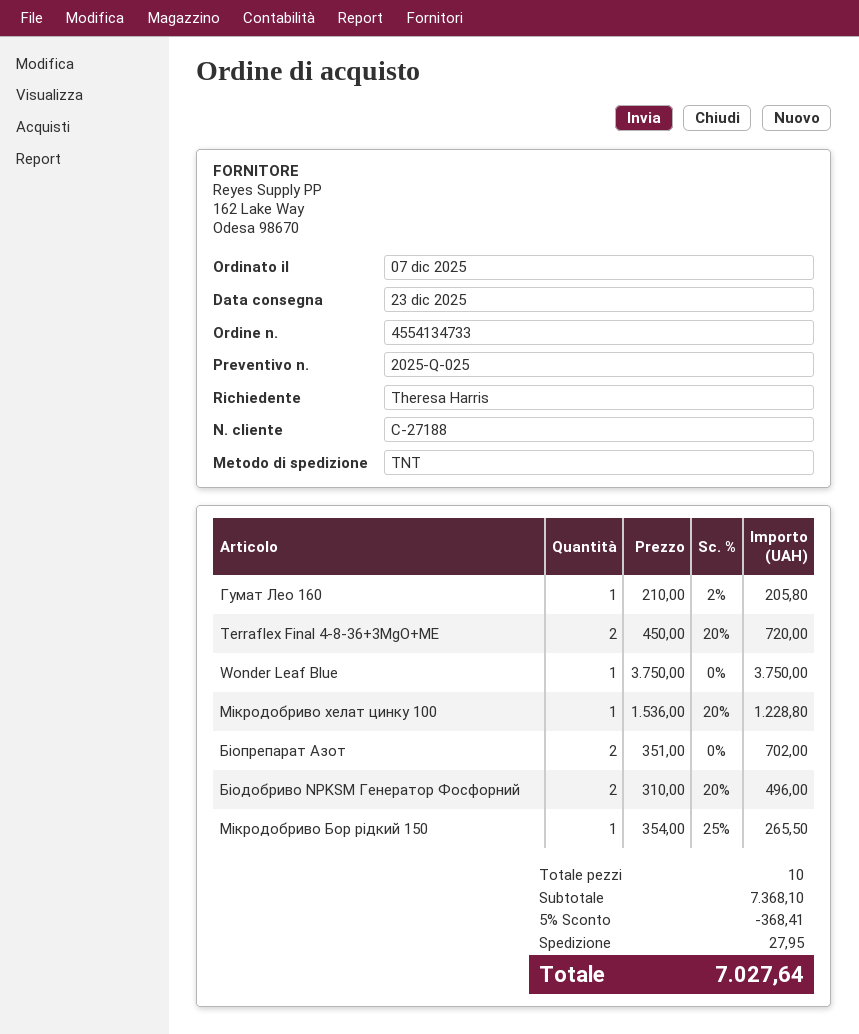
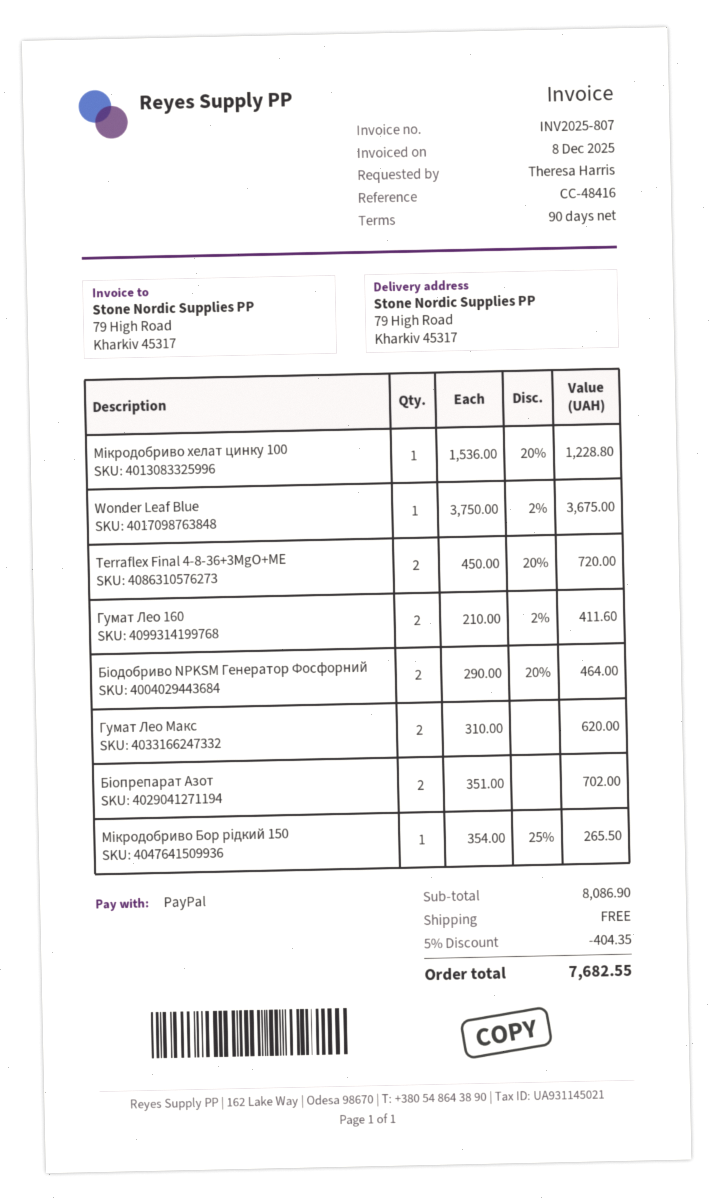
Гумат Лео 160: 1 x 210.00 - 2% = 205.80 -> 2 x 210.00 - 2% = 411.60
Wonder Leaf Blue: 1 x 3750.00 = 3750.00 -> 1 x 3750.00 - 2% = 3675.00
Біодобриво NPKSM Генератор Фосфорний: 2 x 310.00 - 20% = 496.00 -> 2 x 290.00 - 20% = 464.00
Гумат Лео Макс: none -> 2 x 310.00 = 620.00
subtotal: 7368.10 -> 8086.90
discount: 5% = 368.41 -> 5% = 404.35
shipping: 27.95 -> 0.00
total: 7027.64 -> 7682.55

